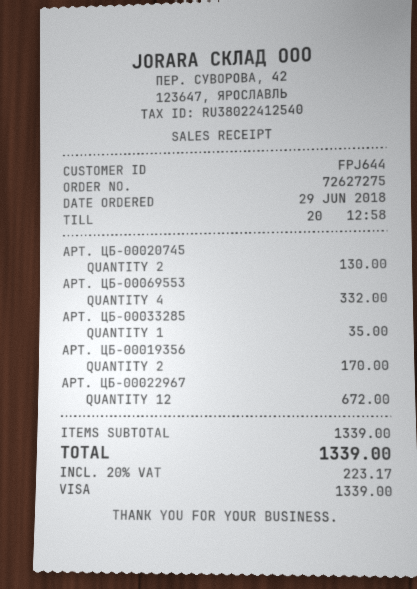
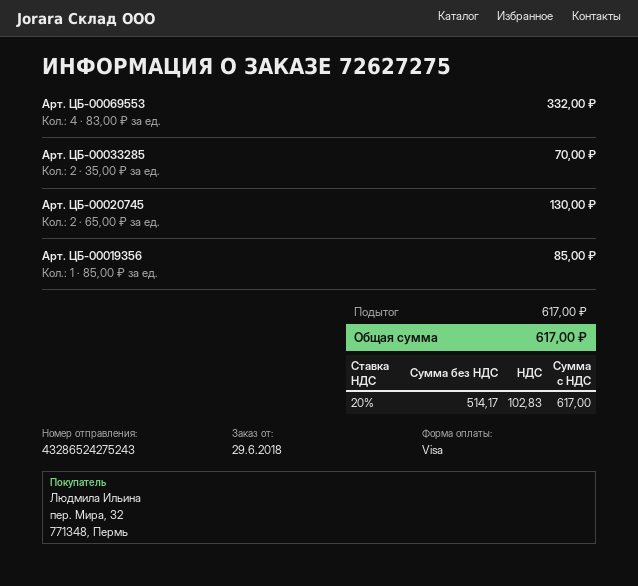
АРТ. ЦБ-00033285: 1 for 35.00 -> 2 for 70.00
АРТ. ЦБ-00019356: 2 for 170.00 -> 1 for 85.00
АРТ. ЦБ-00022967: 12 for 672.00 -> none
subtotal: 1339.00 -> 617.00
tax: 20% = 223.17 -> 20% = 102.83
total: 1339.00 -> 617.00

